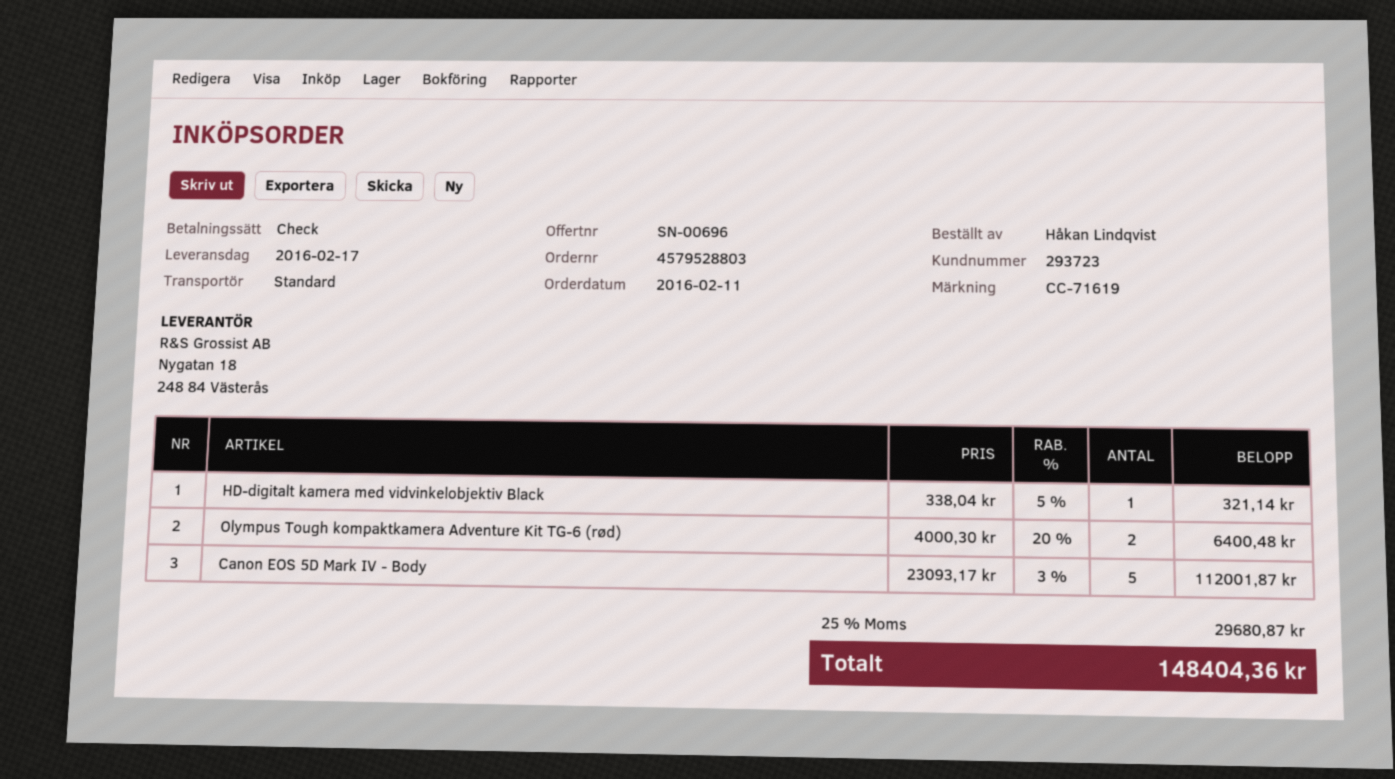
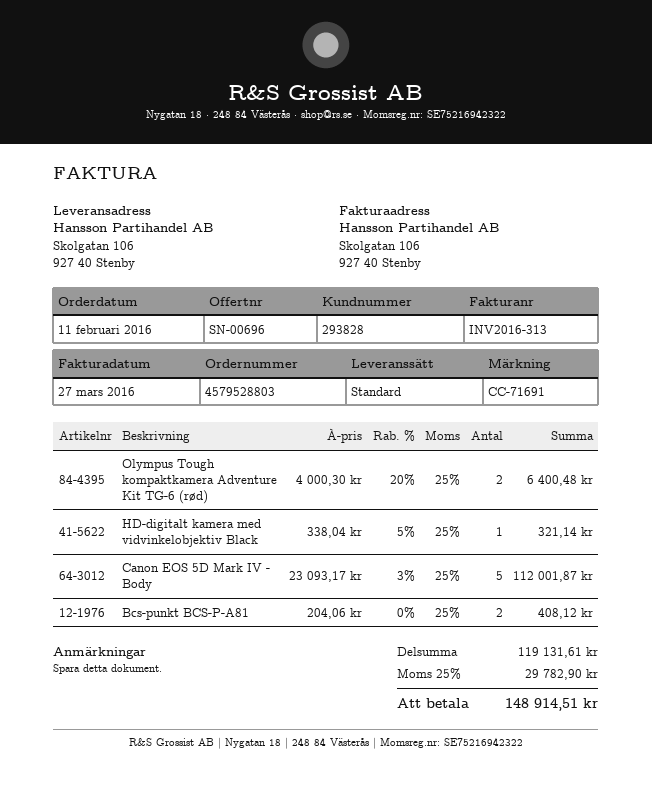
customer number: 293723 -> 293828
reference: CC-71619 -> CC-71691
Bcs-punkt BCS-P-A81: none -> 2 x 204.06 = 408.12
tax: 25% = 29680.87 -> 25% = 29782.90
total: 148404.36 -> 148914.51

